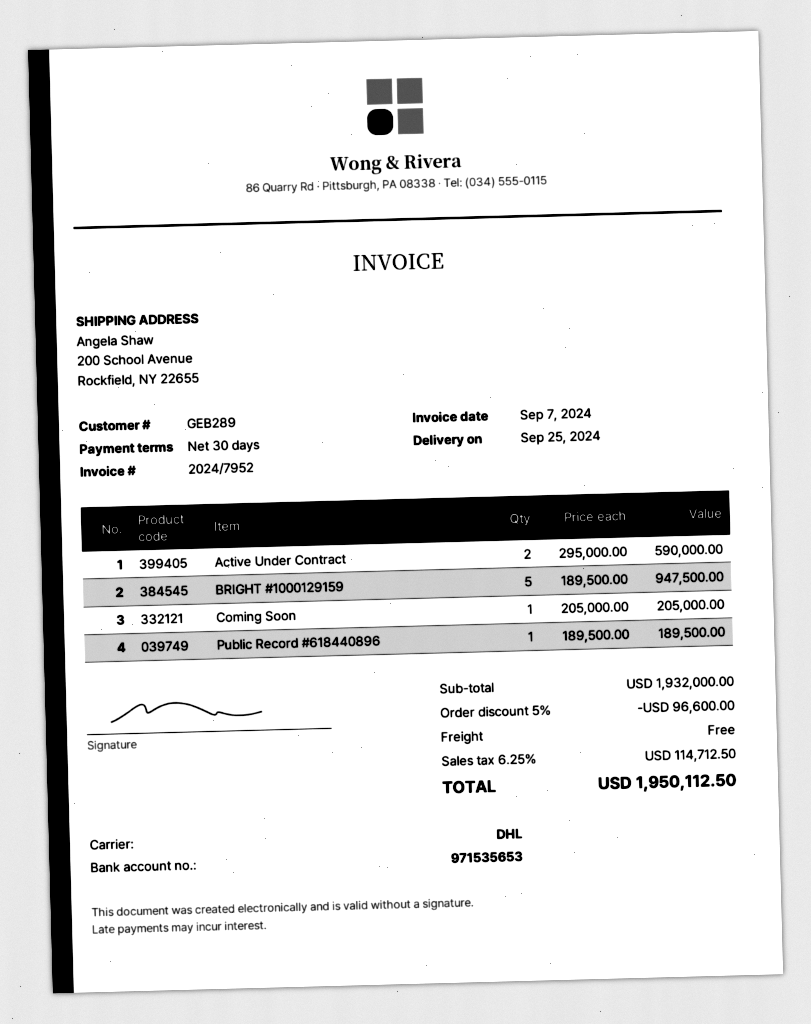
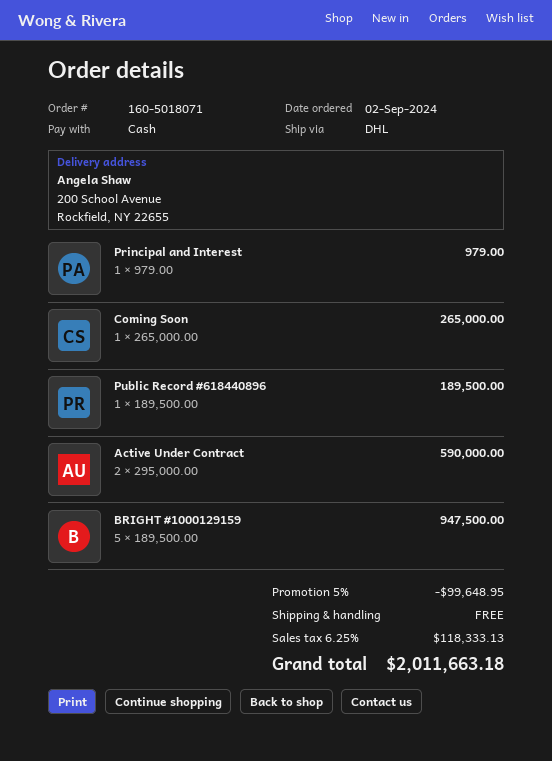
Coming Soon: 1 x 205000.00 = 205000.00 -> 1 x 265000.00 = 265000.00
Principal and Interest: none -> 1 x 979.00 = 979.00
discount: 5% = 96600.00 -> 5% = 99648.95
tax: 6.25% = 114712.50 -> 6.25% = 118333.13
total: 1950112.50 -> 2011663.18

